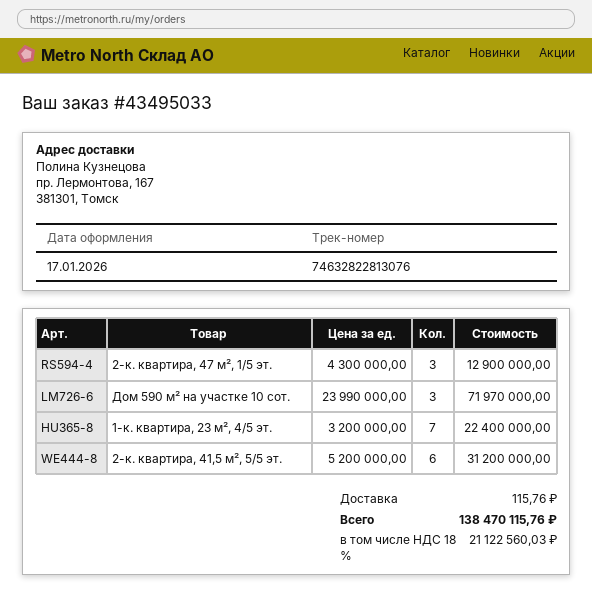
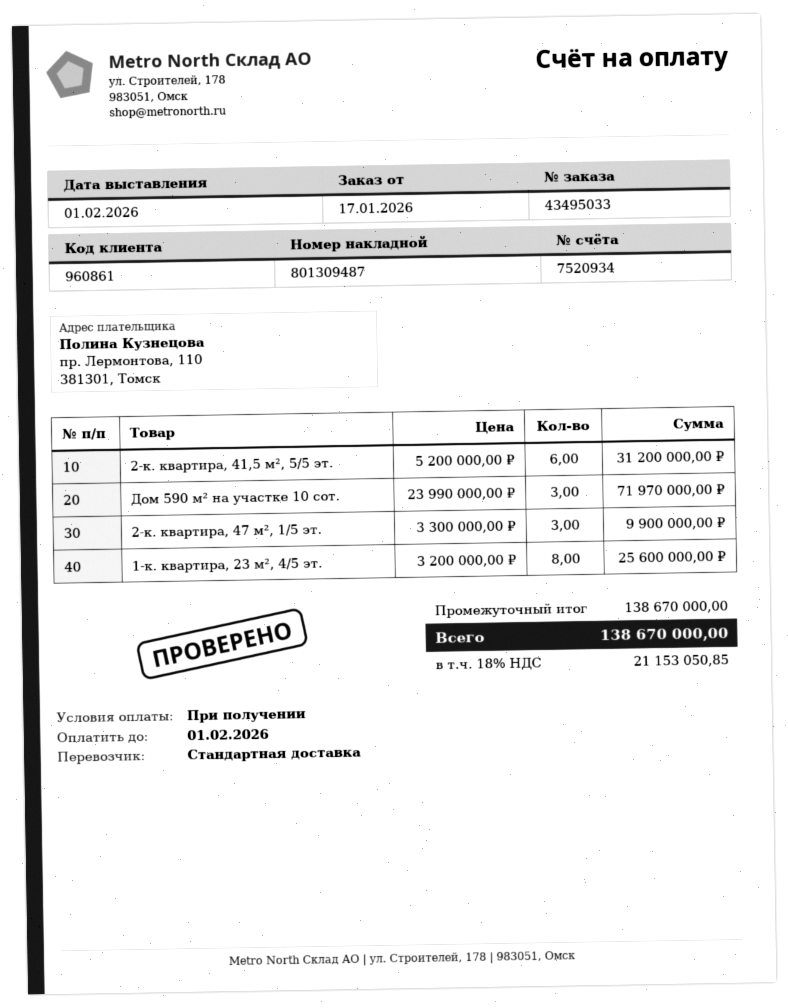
2-к. квартира, 47 м², 1/5 эт.: 3 x 4300000.00 = 12900000.00 -> 3 x 3300000.00 = 9900000.00
1-к. квартира, 23 м², 4/5 эт.: 7 x 3200000.00 = 22400000.00 -> 8 x 3200000.00 = 25600000.00
shipping: 115.76 -> none
tax: 18% = 21122560.03 -> 18% = 21153050.85
total: 138470115.76 -> 138670000.00

